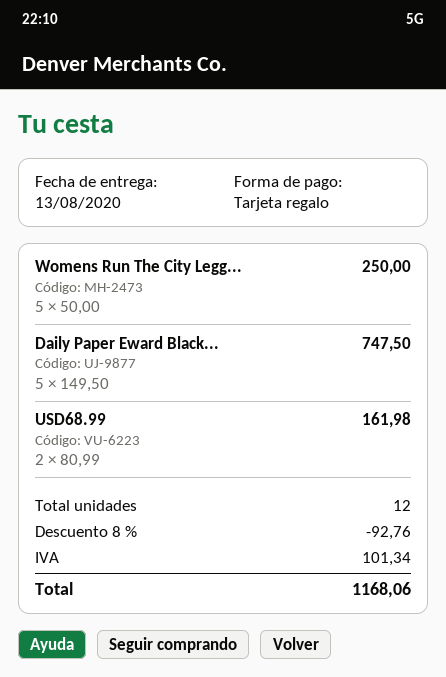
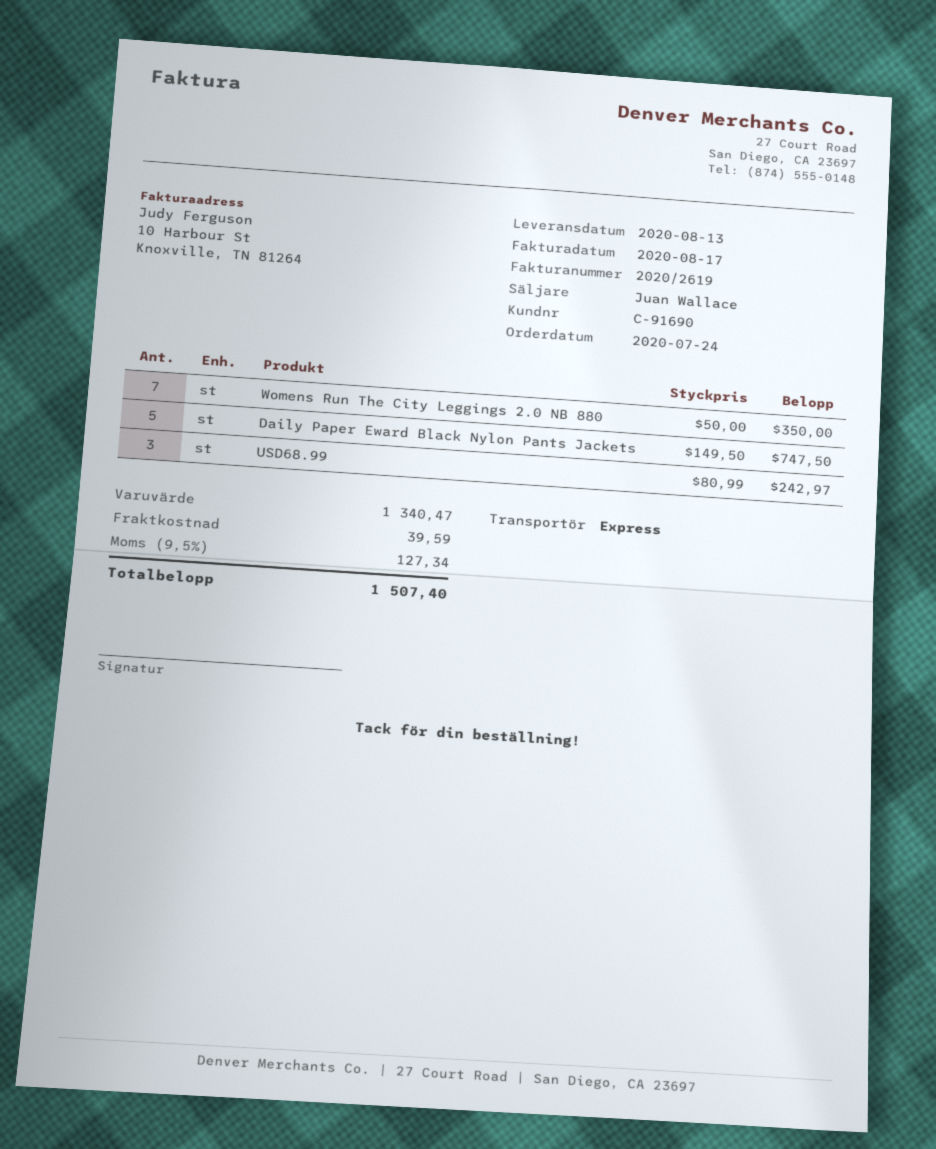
Womens Run The City Legg...: 5 x 50.00 = 250.00 -> 7 x 50.00 = 350.00
USD68.99: 2 x 80.99 = 161.98 -> 3 x 80.99 = 242.97
discount: 8% = 92.76 -> none
shipping: none -> 39.59
tax: 101.34 -> 127.34
total: 1168.06 -> 1507.40

